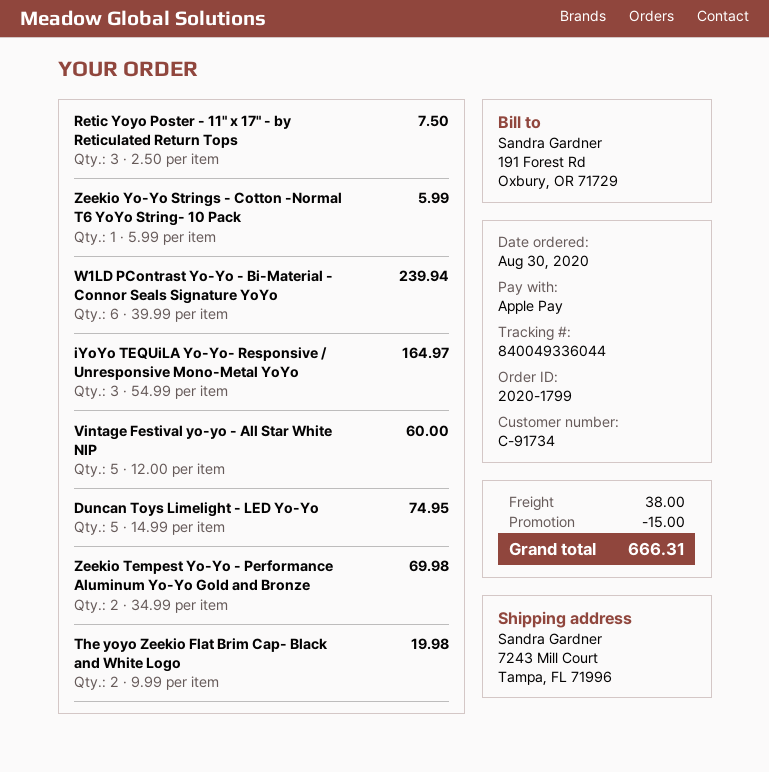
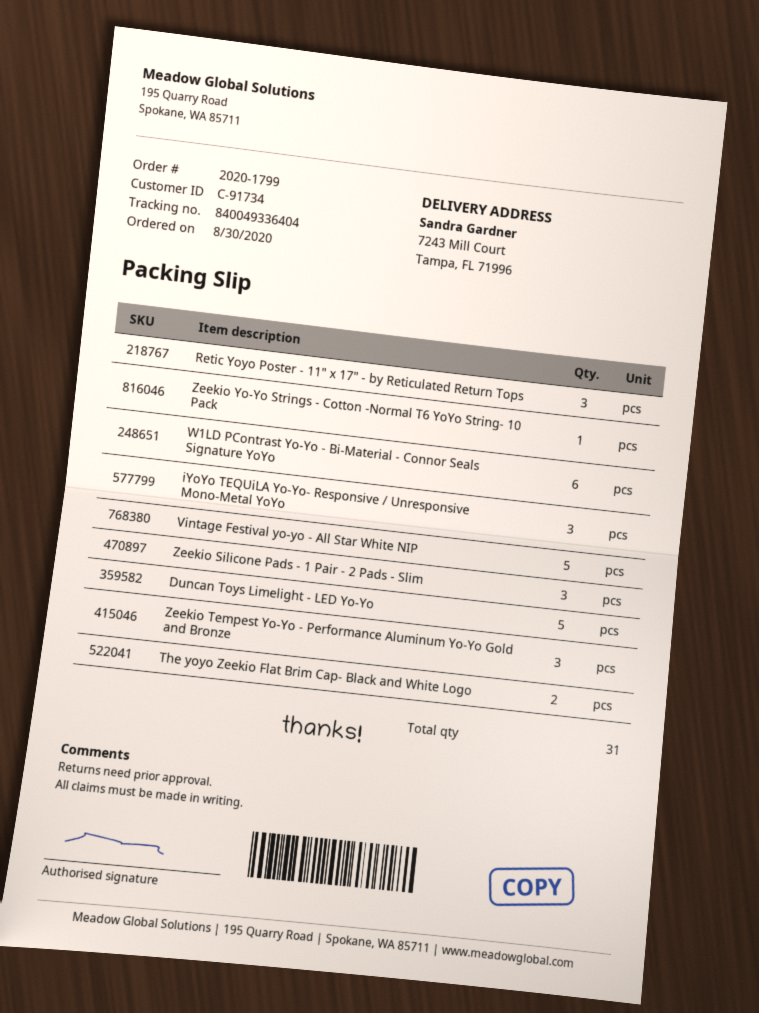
tracking number: 840049336044 -> 840049336404
Zeekio Tempest Yo-Yo - Performance Aluminum Yo-Yo Gold and Bronze: 2 -> 3
Zeekio Silicone Pads - 1 Pair - 2 Pads - Slim: none -> 3

